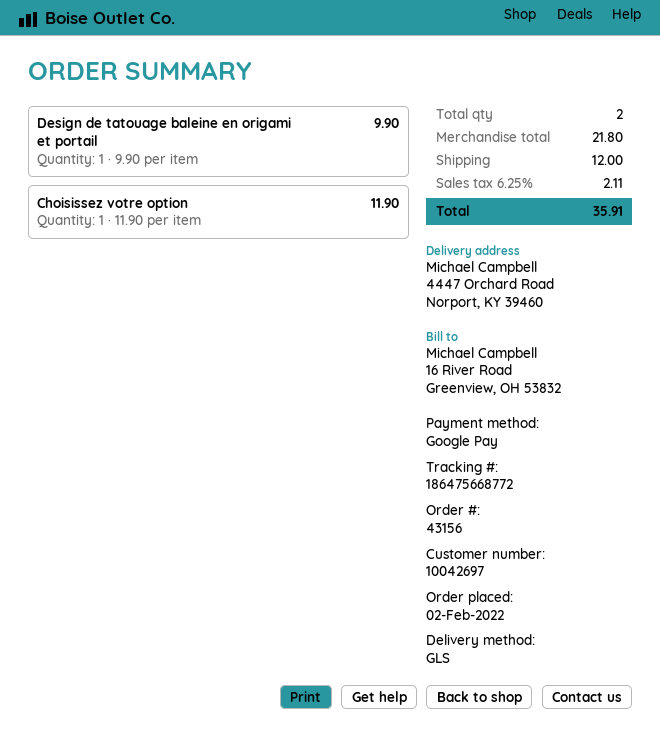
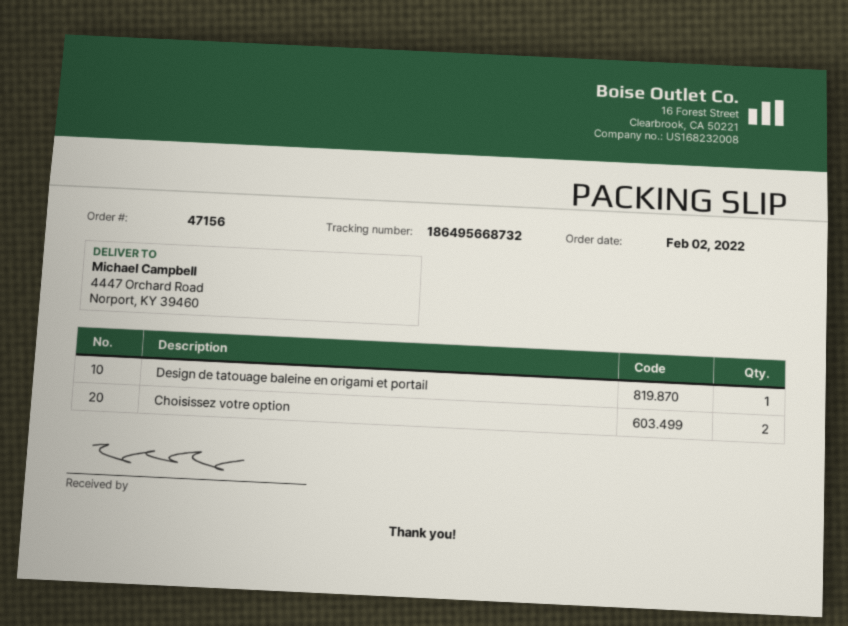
order number: 43156 -> 47156
tracking number: 186475668772 -> 186495668732
Choisissez votre option: 1 -> 2

